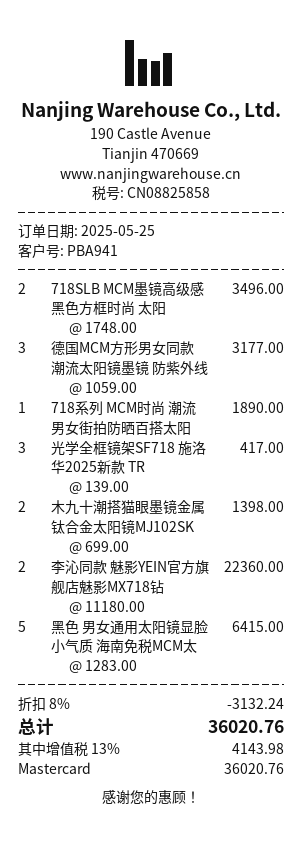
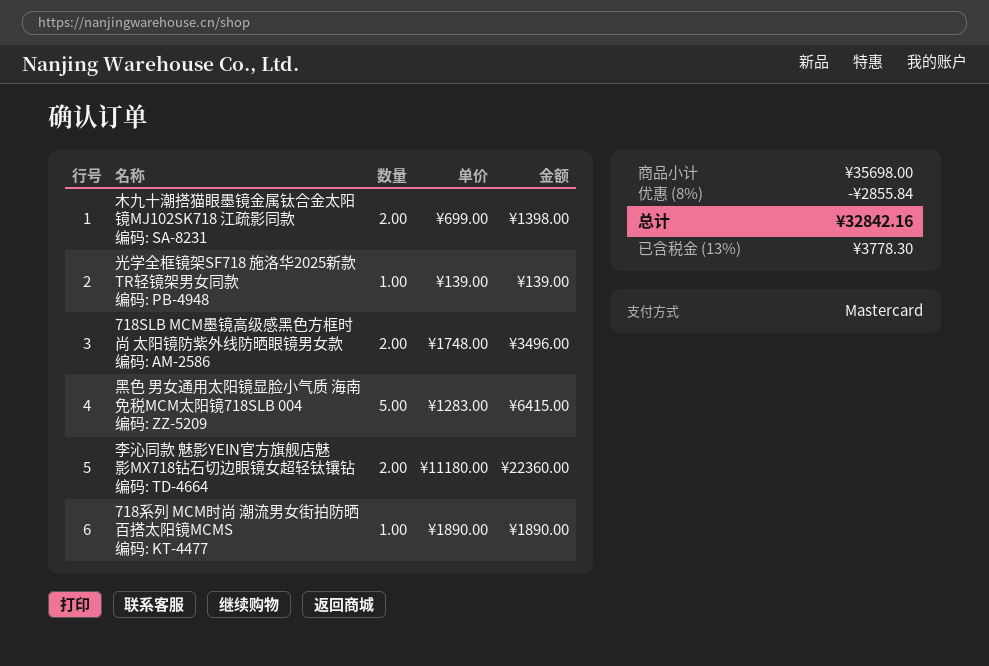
德国MCM方形男女同款 潮流太阳镜墨镜 防紫外线: 3 x 1059.00 = 3177.00 -> none
光学全框镜架SF718 施洛华2025新款 TR: 3 x 139.00 = 417.00 -> 1 x 139.00 = 139.00
discount: 8% = 3132.24 -> 8% = 2855.84
tax: 13% = 4143.98 -> 13% = 3778.30
total: 36020.76 -> 32842.16

